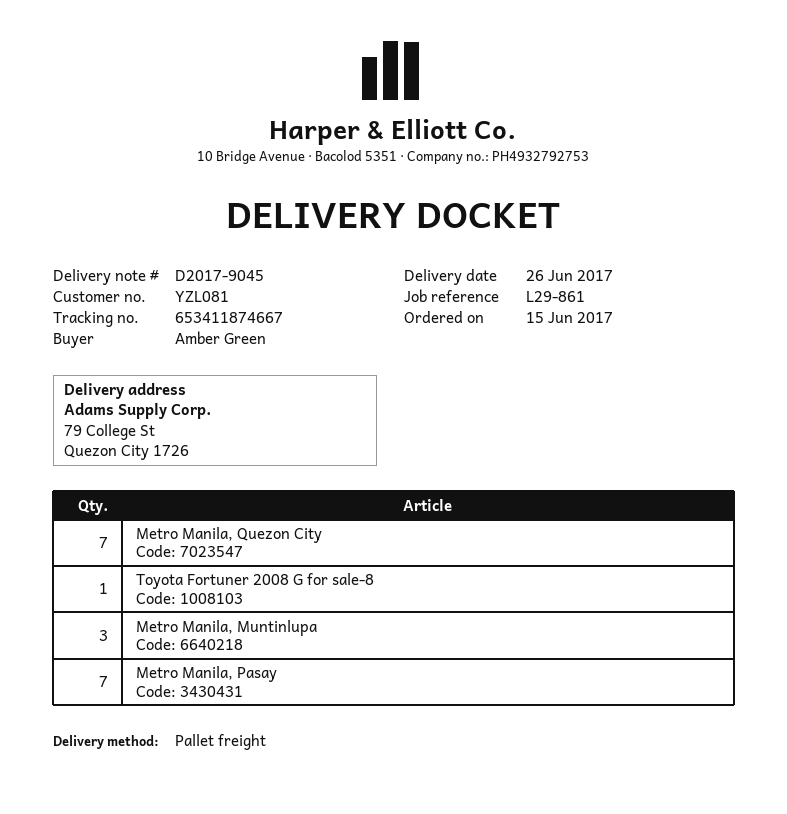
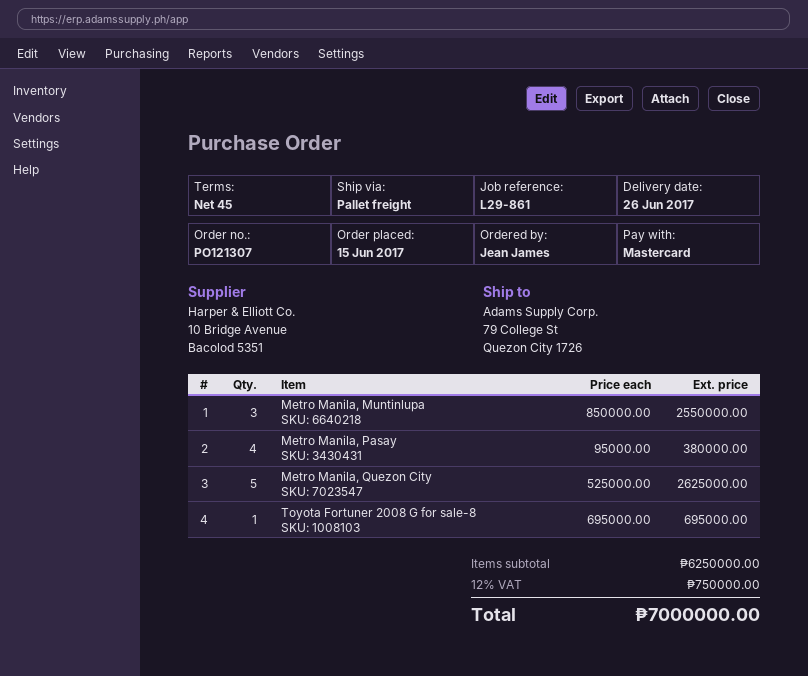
ordered by: Amber Green -> Jean James
Metro Manila, Quezon City: 7 -> 5
Metro Manila, Pasay: 7 -> 4

